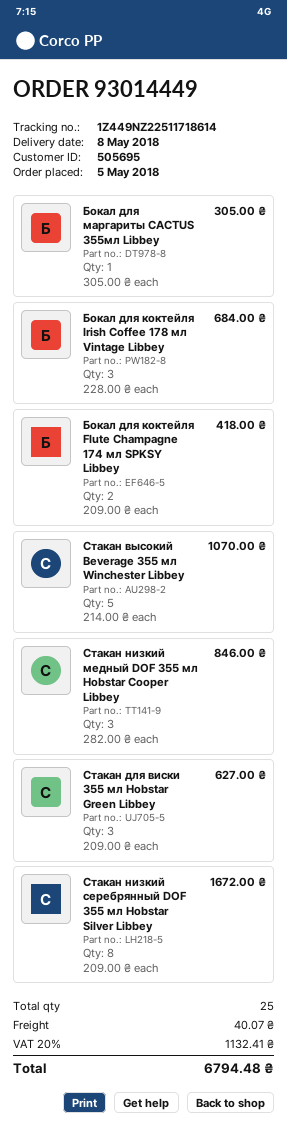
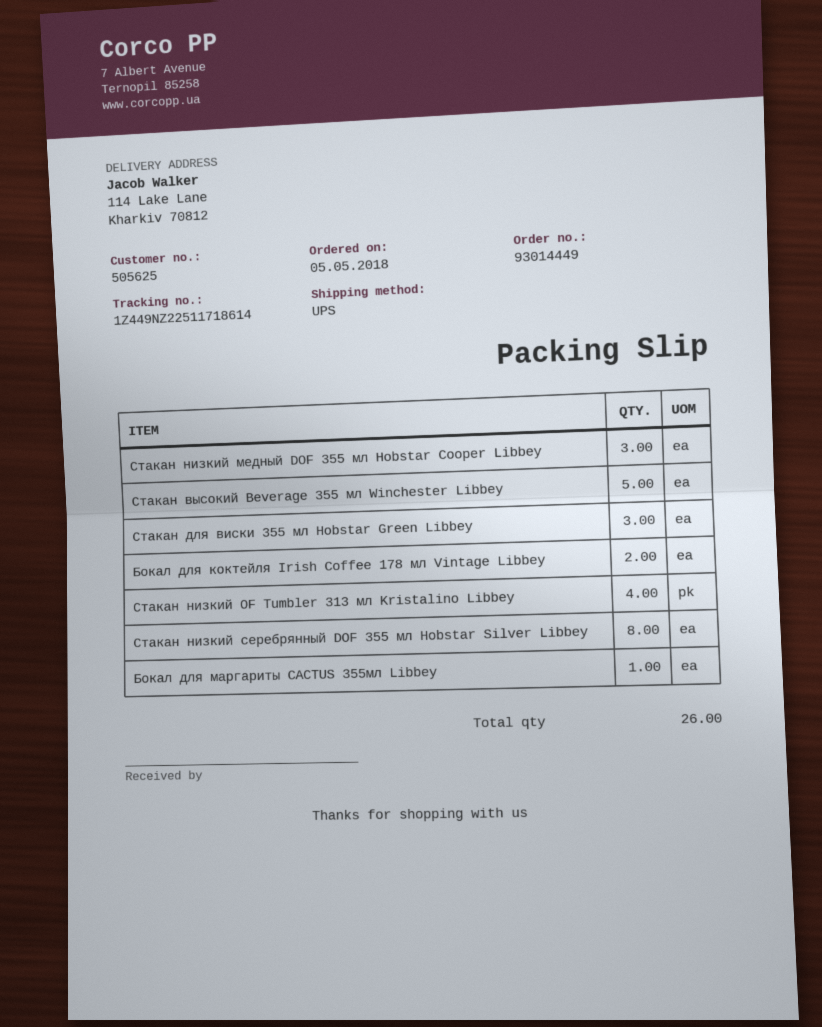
customer number: 505695 -> 505625
Бокал для коктейля Irish Coffee 178 мл Vintage Libbey: 3 -> 2
Бокал для коктейля Flute Champagne 174 мл SPKSY Libbey: 2 -> none
Стакан низкий OF Tumbler 313 мл Kristalino Libbey: none -> 4
total quantity: 25 -> 26

